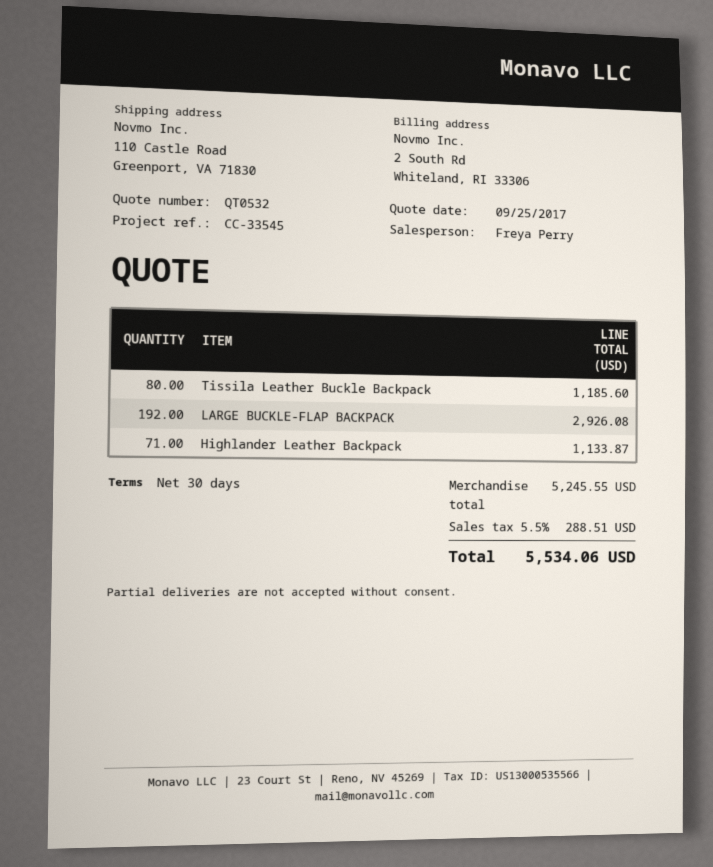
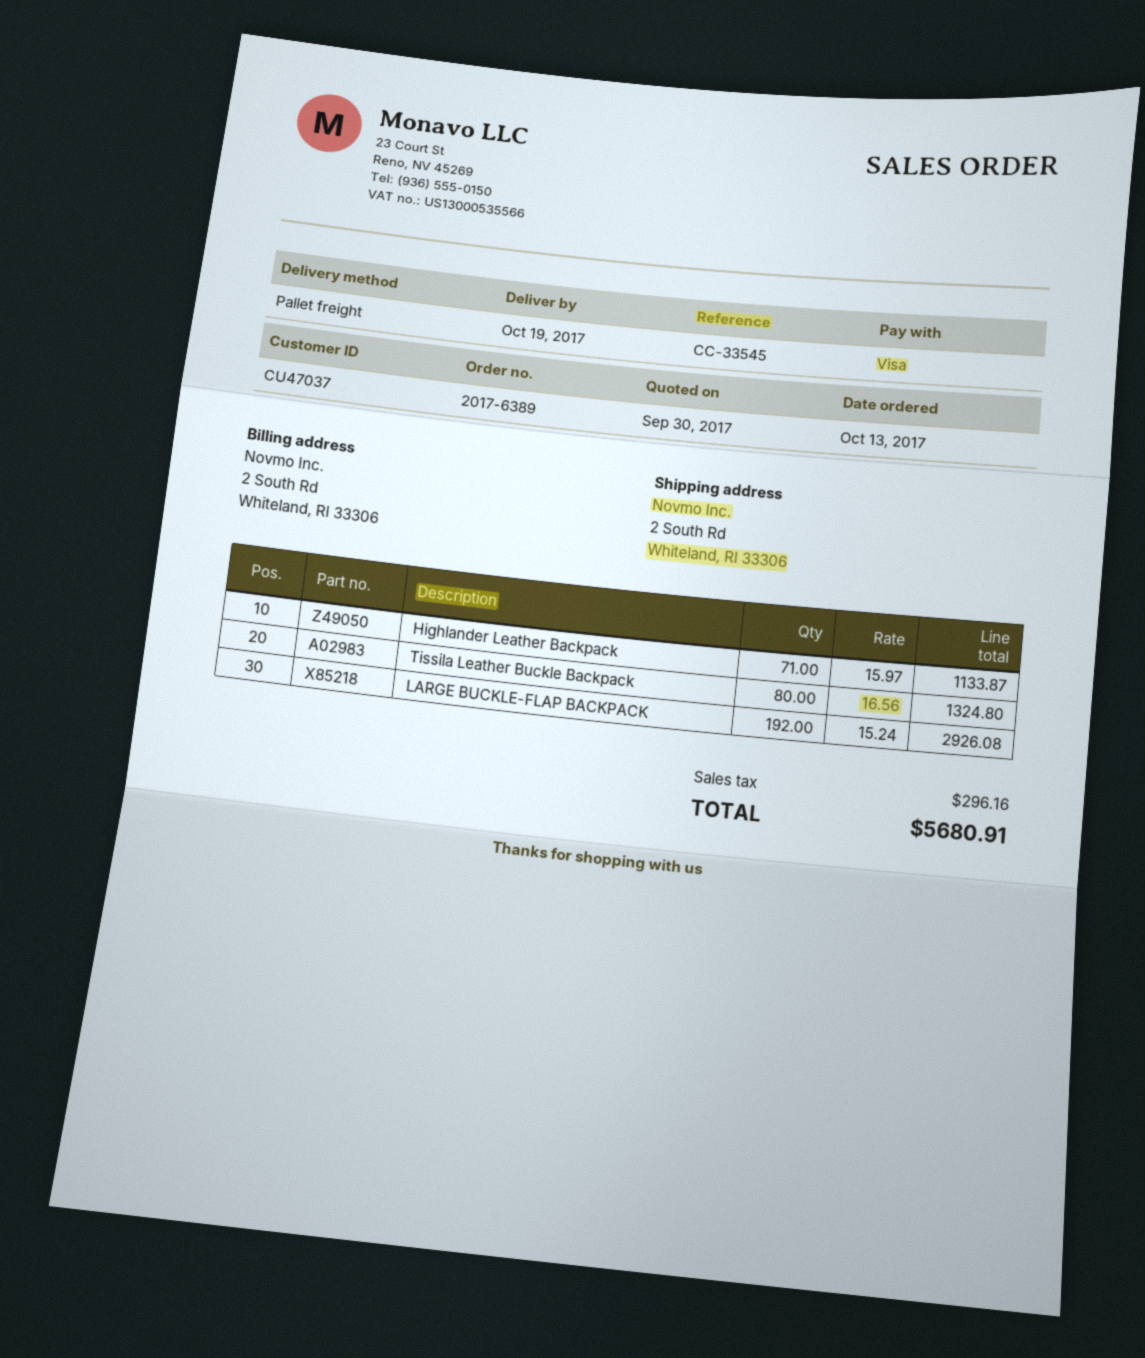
quote date: 2017-09-25 -> 2017-09-30
ship to: 110 Castle Road, Greenport, VA 71830 -> 2 South Rd, Whiteland, RI 33306
Tissila Leather Buckle Backpack: 80 for 1185.60 -> 80 for 1324.80
tax: 288.51 -> 296.16
total: 5534.06 -> 5680.91

